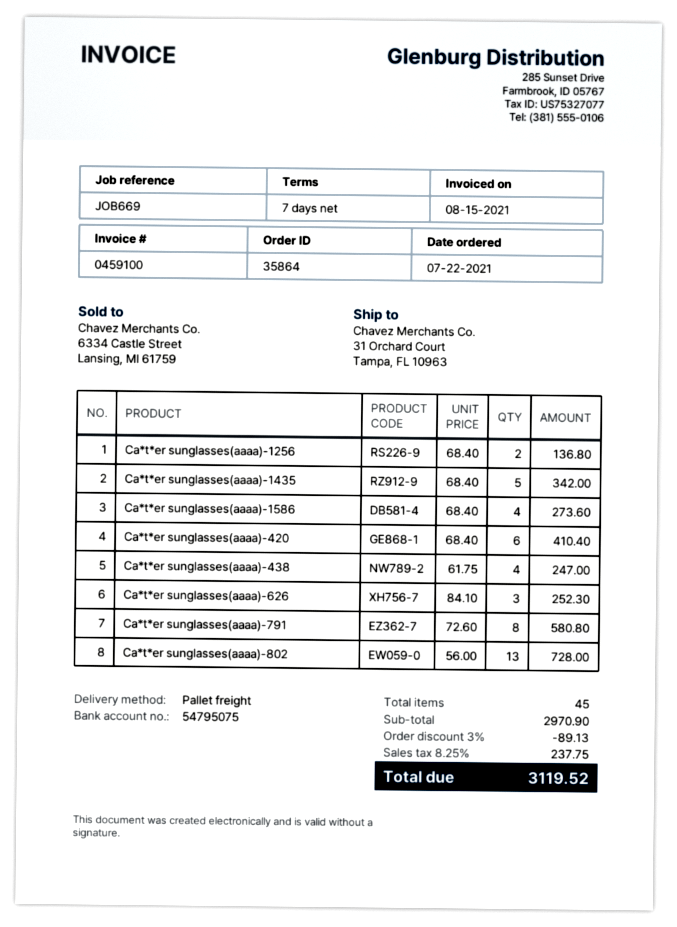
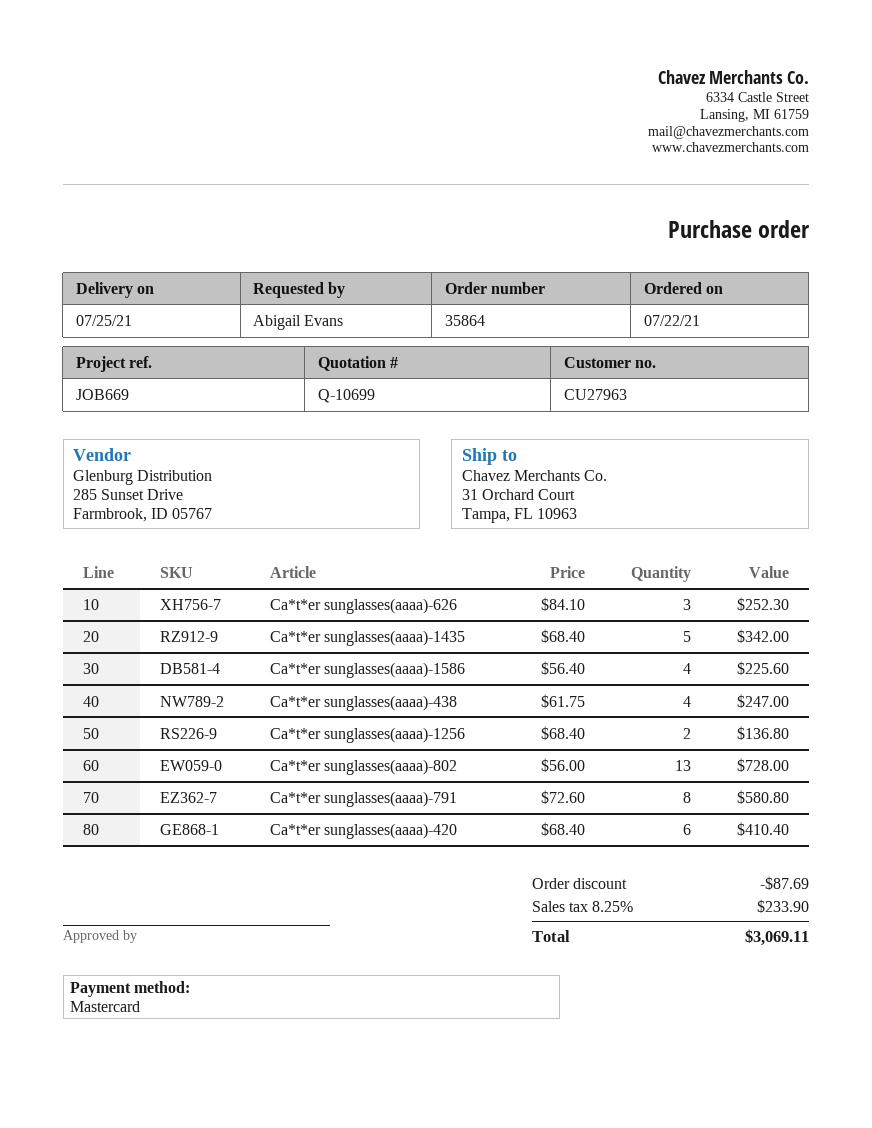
Ca*t*er sunglasses(aaaa)-1586: 4 x 68.40 = 273.60 -> 4 x 56.40 = 225.60
discount: 89.13 -> 87.69
tax: 8.25% = 237.75 -> 8.25% = 233.90
total: 3119.52 -> 3069.11

